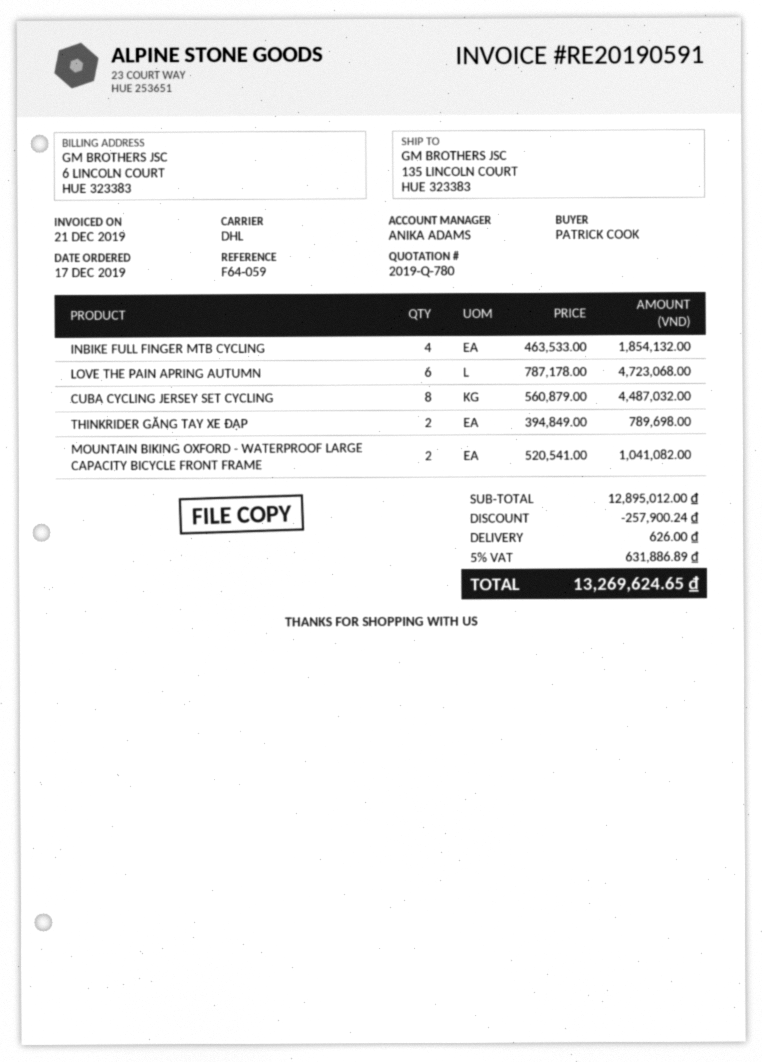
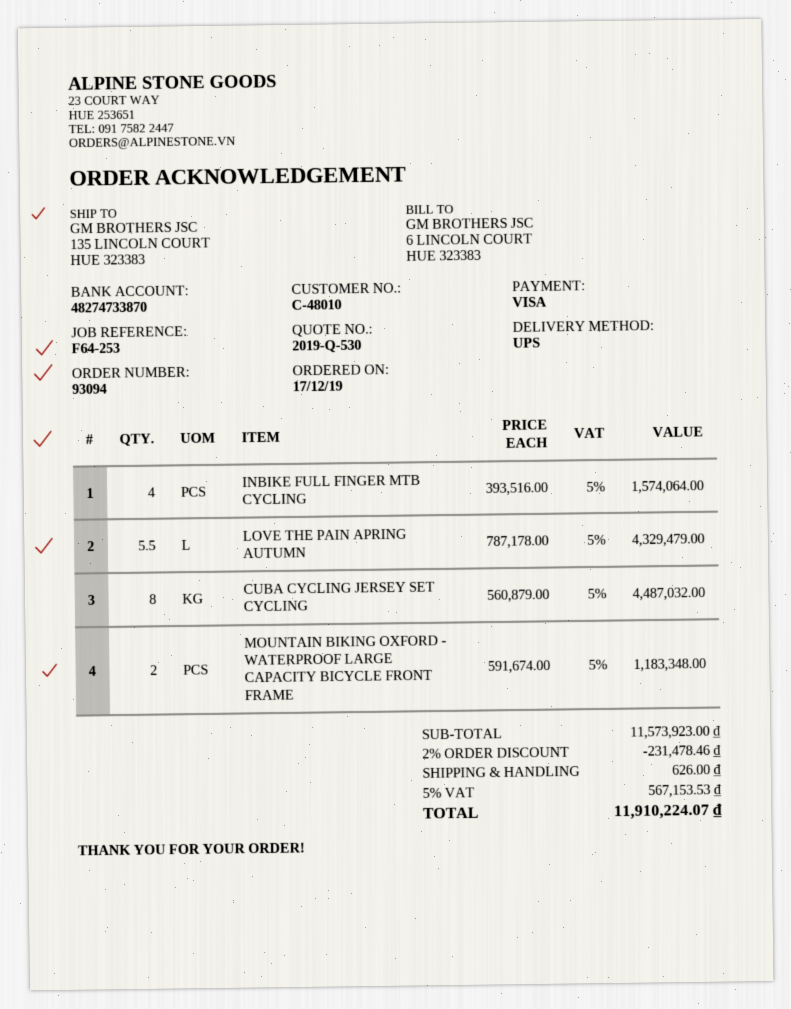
quote number: 2019-Q-780 -> 2019-Q-530
reference: F64-059 -> F64-253
shipping method: DHL -> UPS
INBIKE FULL FINGER MTB CYCLING: 4 x 463533.00 = 1854132.00 -> 4 x 393516.00 = 1574064.00
LOVE THE PAIN APRING AUTUMN: 6 x 787178.00 = 4723068.00 -> 5.5 x 787178.00 = 4329479.00
THINKRIDER GĂNG TAY XE ĐẠP: 2 x 394849.00 = 789698.00 -> none
MOUNTAIN BIKING OXFORD - WATERPROOF LARGE CAPACITY BICYCLE FRONT FRAME: 2 x 520541.00 = 1041082.00 -> 2 x 591674.00 = 1183348.00
subtotal: 12895012.00 -> 11573923.00
discount: 257900.24 -> 231478.46
tax: 5% = 631886.89 -> 5% = 567153.53
total: 13269624.65 -> 11910224.07

